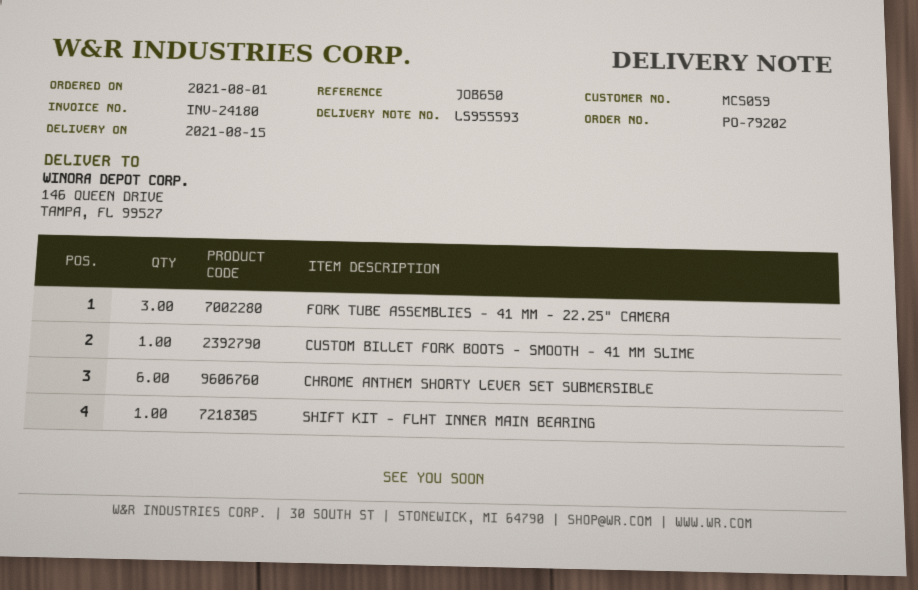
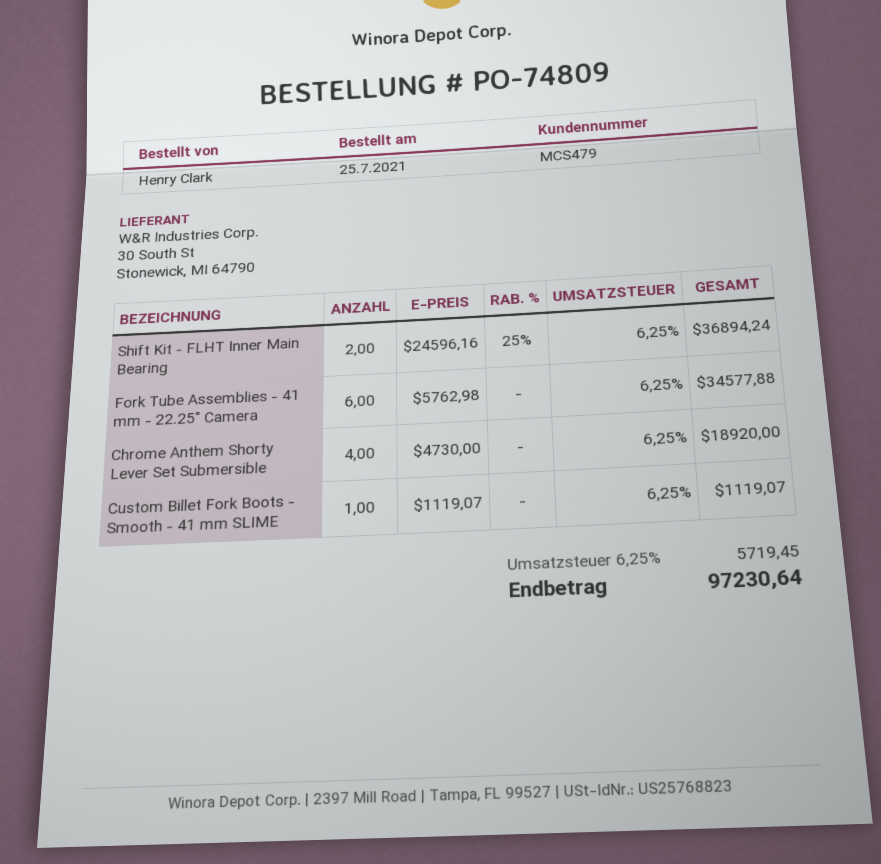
order number: PO-79202 -> PO-74809
order date: 2021-08-01 -> 2021-07-25
customer number: MCS059 -> MCS479
FORK TUBE ASSEMBLIES - 41 MM - 22.25" CAMERA: 3 -> 6
CHROME ANTHEM SHORTY LEVER SET SUBMERSIBLE: 6 -> 4
SHIFT KIT - FLHT INNER MAIN BEARING: 1 -> 2

